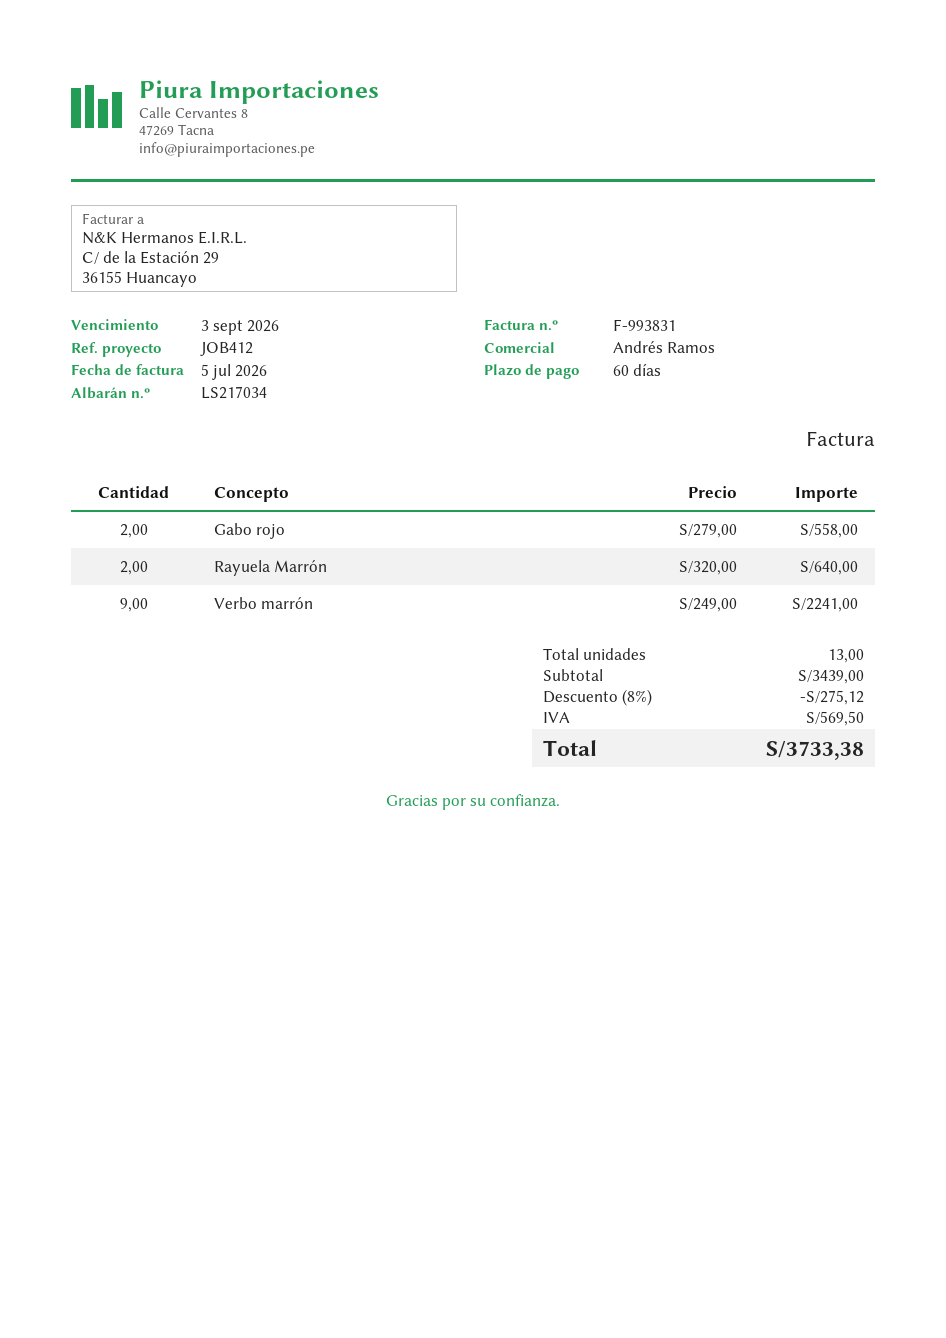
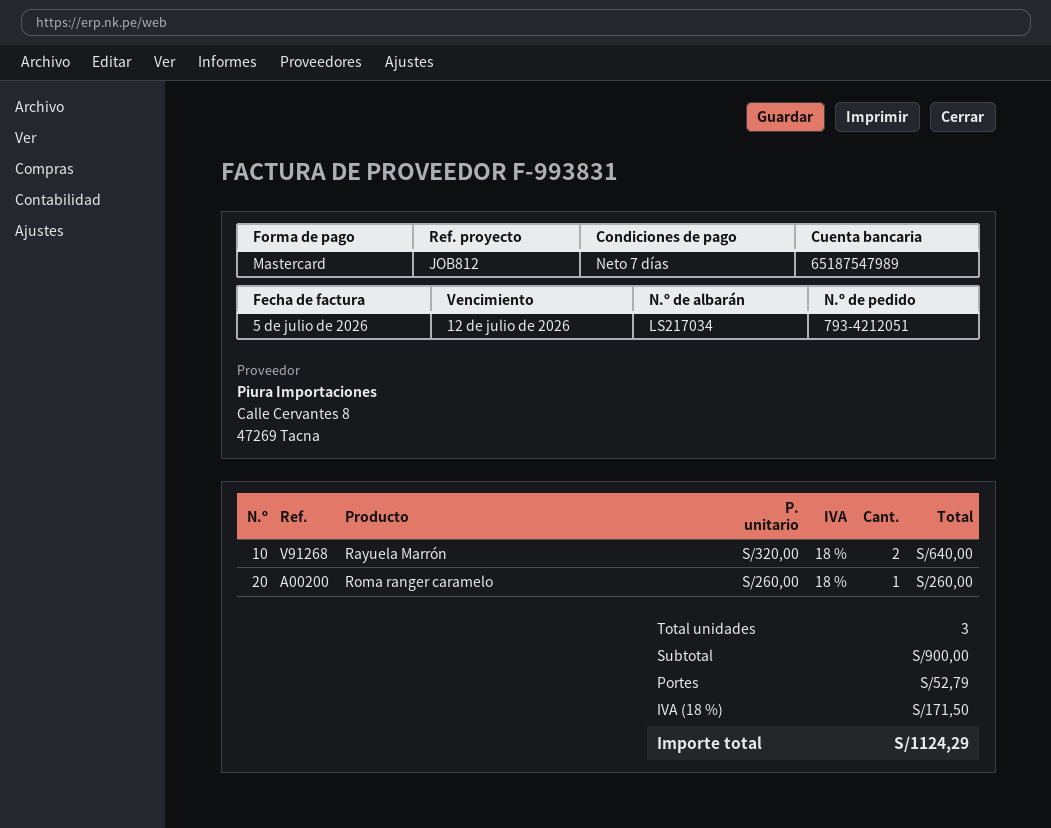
payment terms: 60 days -> 7 days
due date: 2026-09-03 -> 2026-07-12
reference: JOB412 -> JOB812
Gabo rojo: 2 x 279.00 = 558.00 -> none
Verbo marrón: 9 x 249.00 = 2241.00 -> none
Roma ranger caramelo: none -> 1 x 260.00 = 260.00
total quantity: 13 -> 3
subtotal: 3439.00 -> 900.00
discount: 8% = 275.12 -> none
shipping: none -> 52.79
tax: 569.50 -> 171.50
total: 3733.38 -> 1124.29

